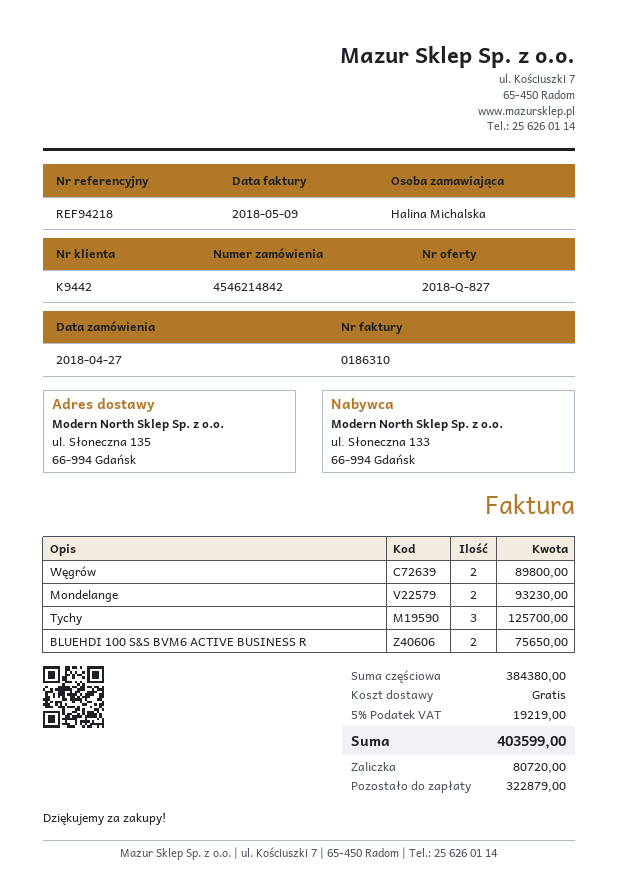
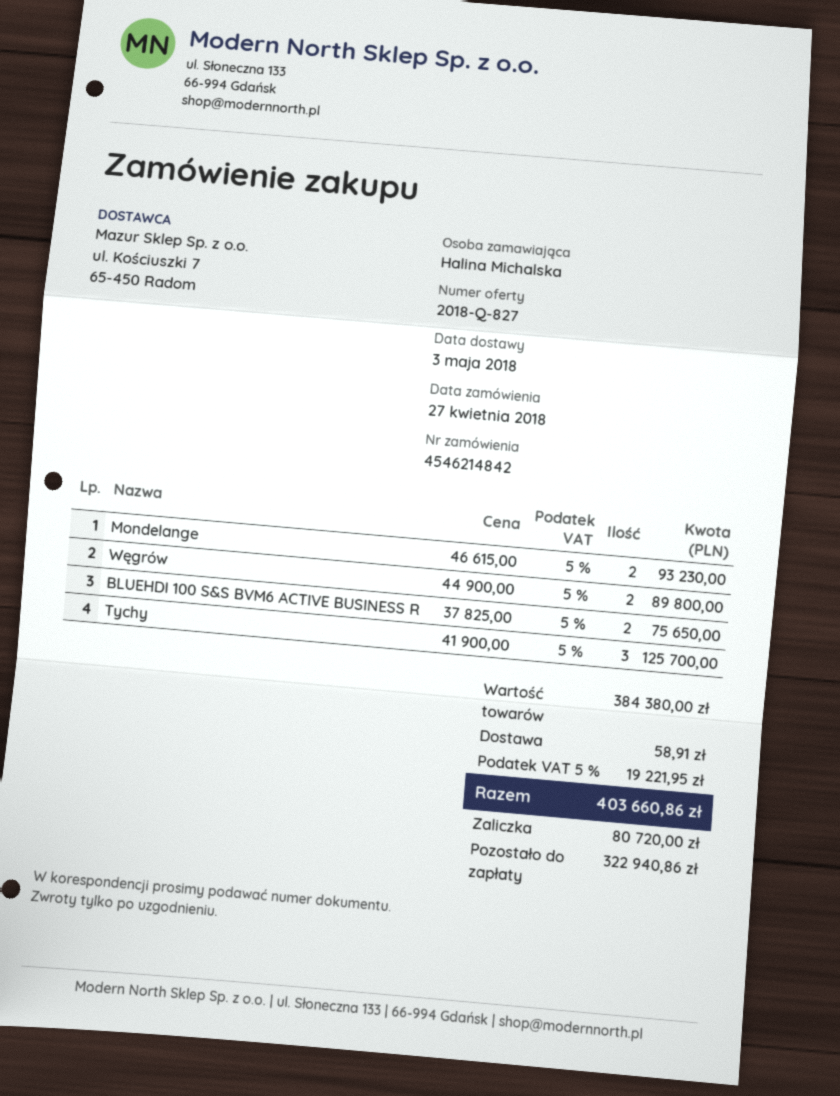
shipping: 0.00 -> 58.91
tax: 5% = 19219.00 -> 5% = 19221.95
total: 403599.00 -> 403660.86
balance: 322879.00 -> 322940.86

